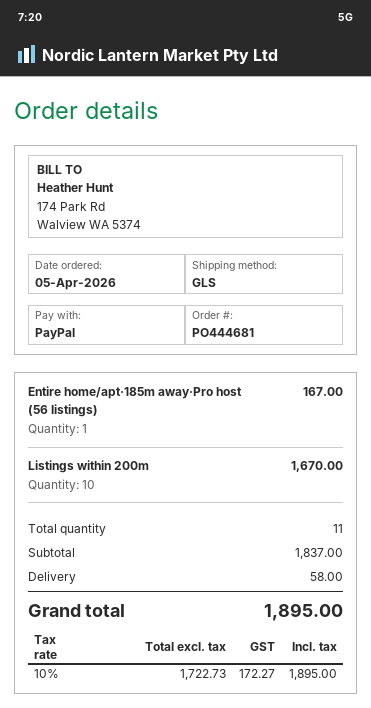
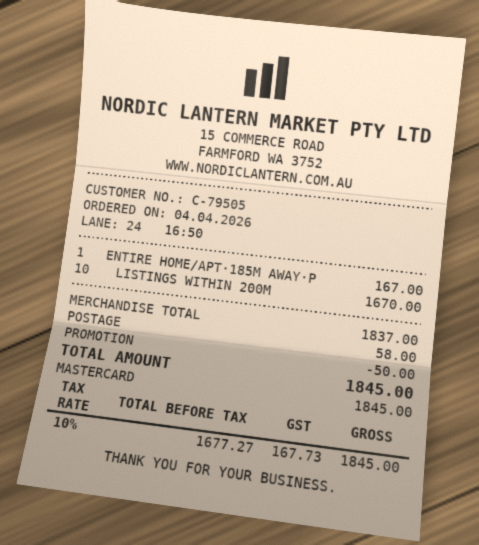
order date: 2026-04-05 -> 2026-04-04
payment method: PayPal -> Mastercard
discount: none -> 50.00
net: 1722.73 -> 1677.27
tax: 10% = 172.27 -> 10% = 167.73
total: 1895.00 -> 1845.00

